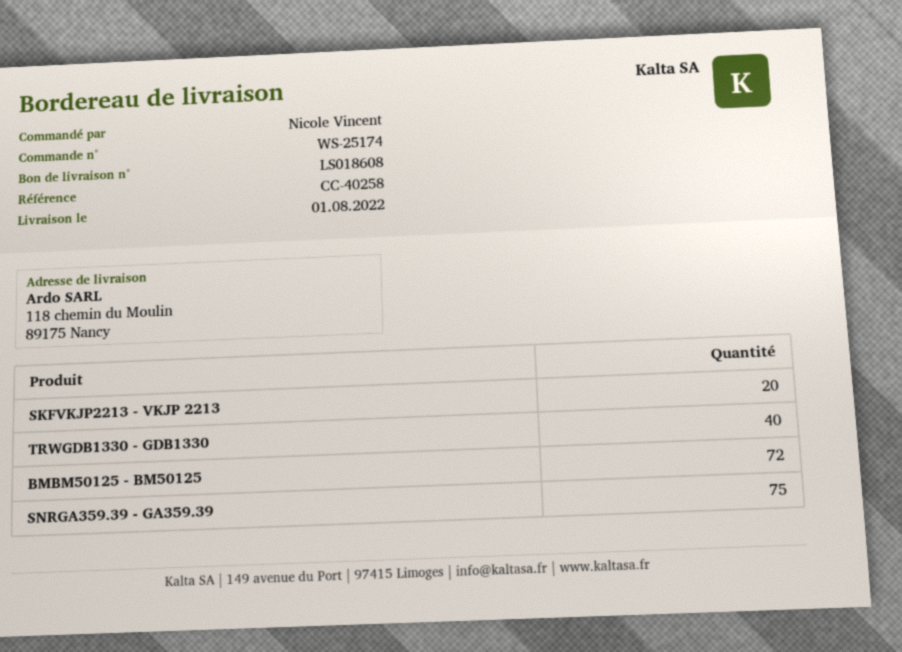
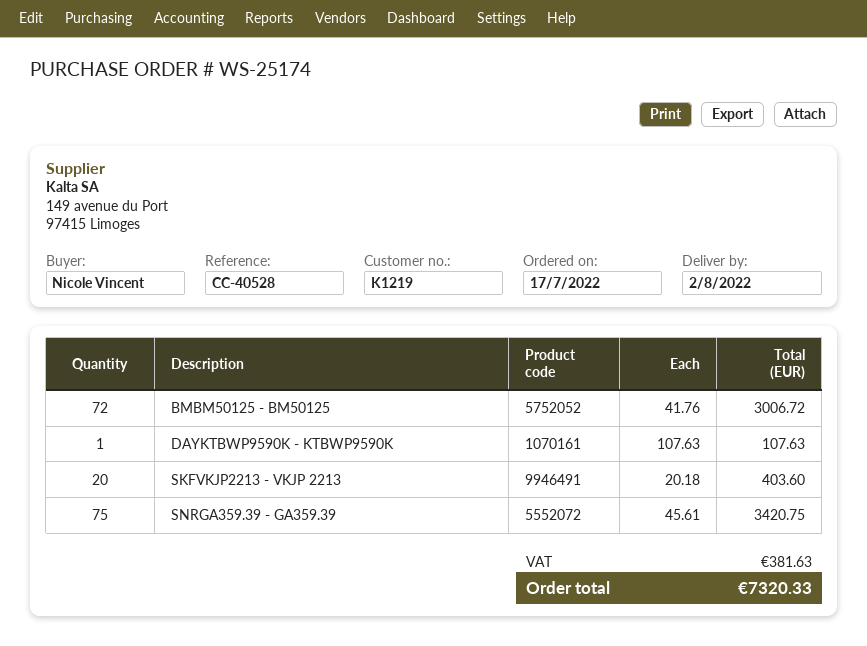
delivery date: 2022-08-01 -> 2022-08-02
reference: CC-40258 -> CC-40528
TRWGDB1330 - GDB1330: 40 -> none
DAYKTBWP9590K - KTBWP9590K: none -> 1

